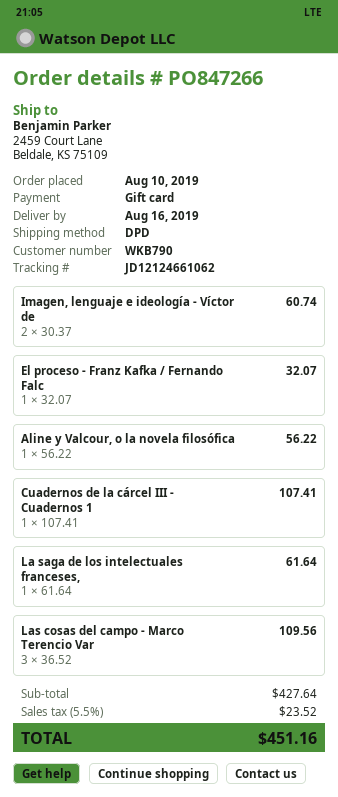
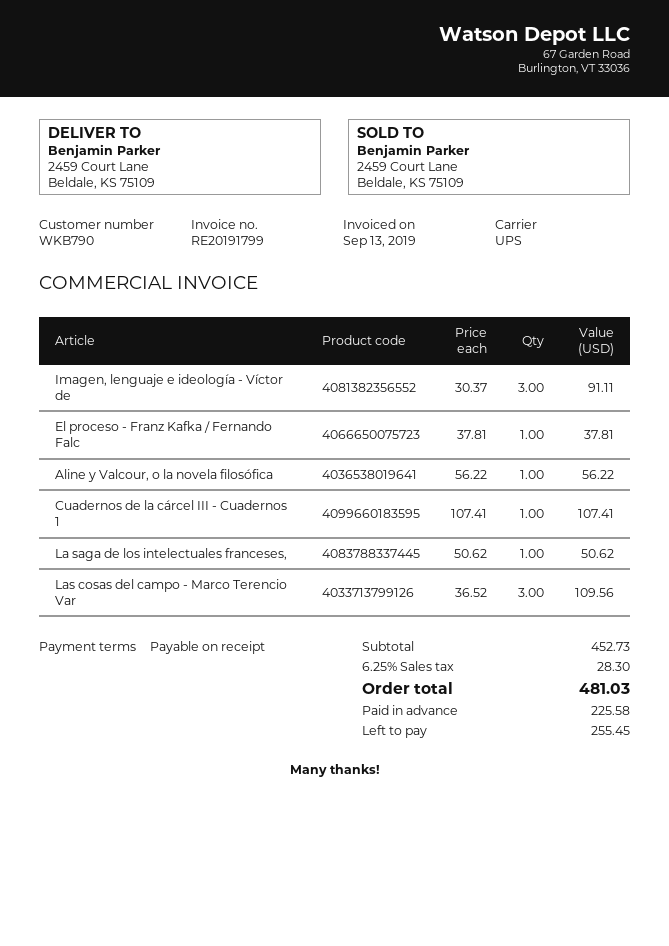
shipping method: DPD -> UPS
Imagen, lenguaje e ideología - Víctor de: 2 x 30.37 = 60.74 -> 3 x 30.37 = 91.11
El proceso - Franz Kafka / Fernando Falc: 1 x 32.07 = 32.07 -> 1 x 37.81 = 37.81
La saga de los intelectuales franceses,: 1 x 61.64 = 61.64 -> 1 x 50.62 = 50.62
subtotal: 427.64 -> 452.73
tax: 5.5% = 23.52 -> 6.25% = 28.30
total: 451.16 -> 481.03

